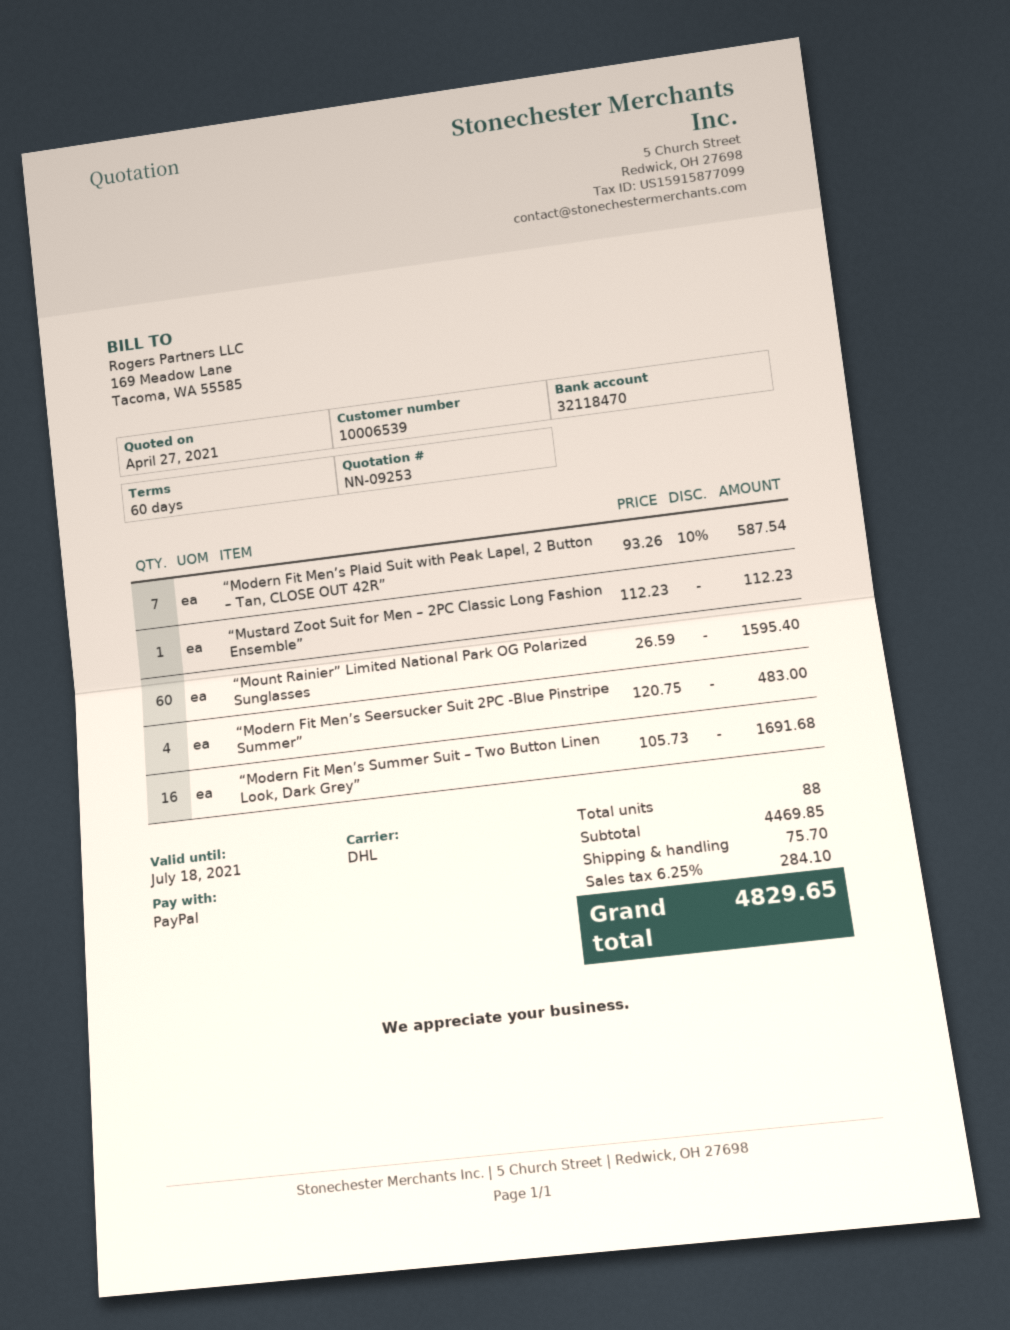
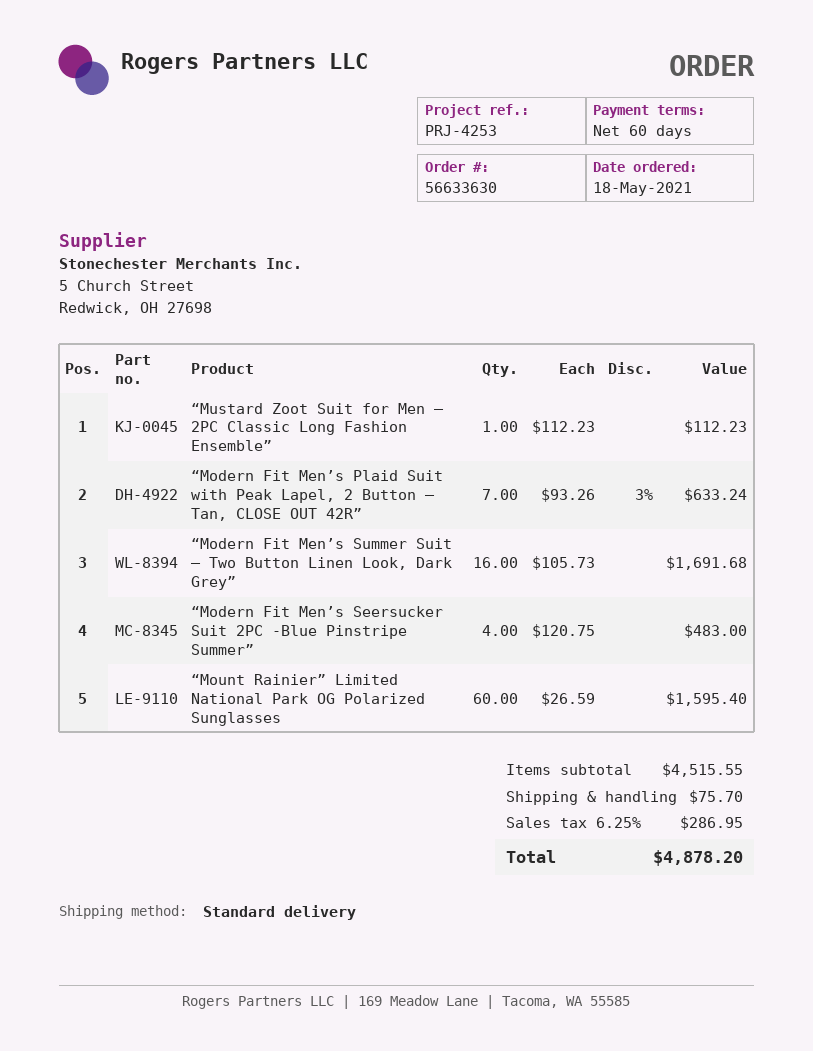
shipping method: DHL -> standard
“Modern Fit Men’s Plaid Suit with Peak Lapel, 2 Button – Tan, CLOSE OUT 42R”: 7 x 93.26 - 10% = 587.54 -> 7 x 93.26 - 3% = 633.24
subtotal: 4469.85 -> 4515.55
tax: 6.25% = 284.10 -> 6.25% = 286.95
total: 4829.65 -> 4878.20

